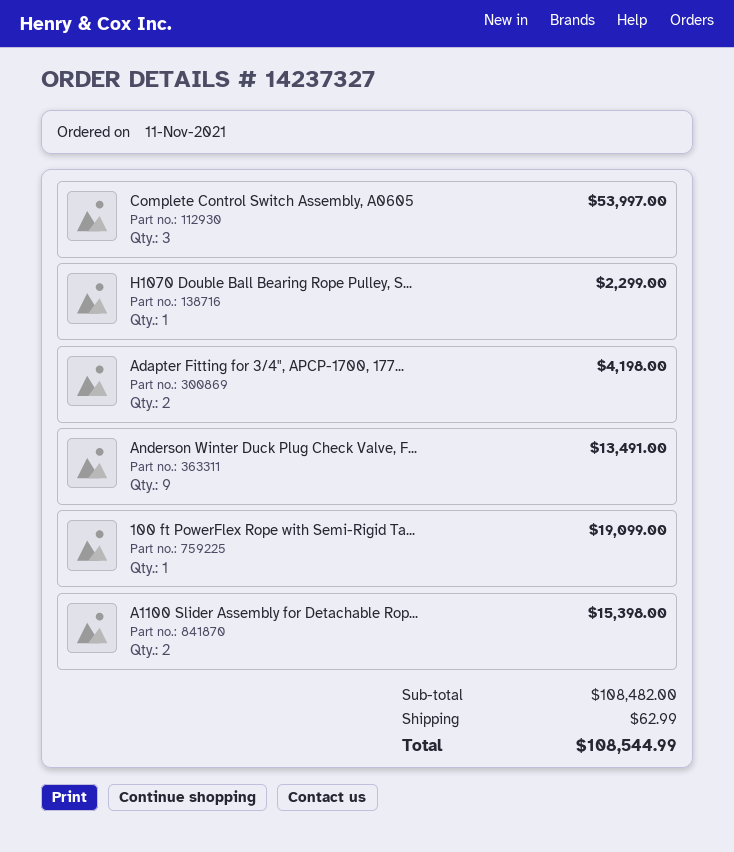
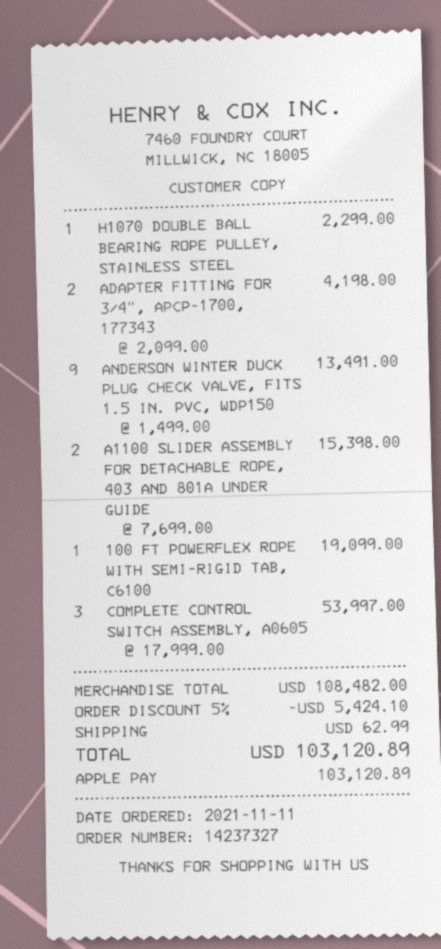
discount: none -> 5% = 5424.10
total: 108544.99 -> 103120.89

